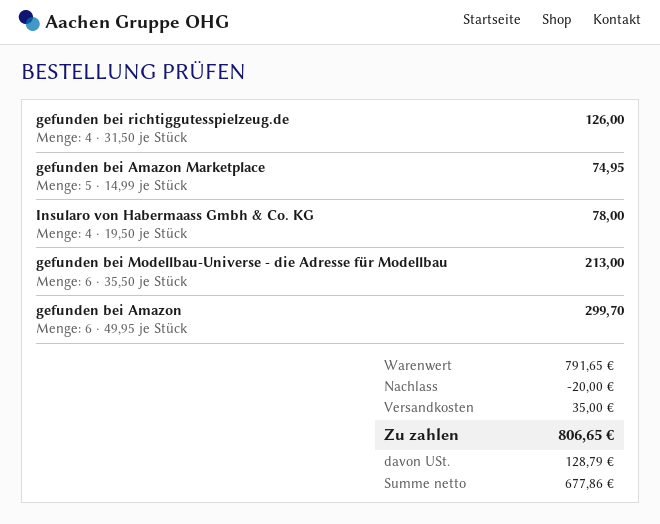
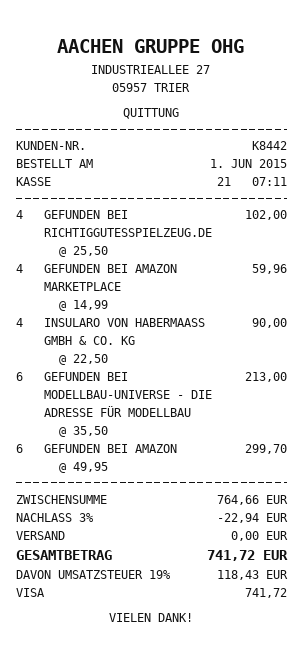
gefunden bei richtiggutesspielzeug.de: 4 x 31.50 = 126.00 -> 4 x 25.50 = 102.00
gefunden bei Amazon Marketplace: 5 x 14.99 = 74.95 -> 4 x 14.99 = 59.96
Insularo von Habermaass Gmbh & Co. KG: 4 x 19.50 = 78.00 -> 4 x 22.50 = 90.00
subtotal: 791.65 -> 764.66
discount: 20.00 -> 22.94
shipping: 35.00 -> 0.00
tax: 128.79 -> 118.43
total: 806.65 -> 741.72

